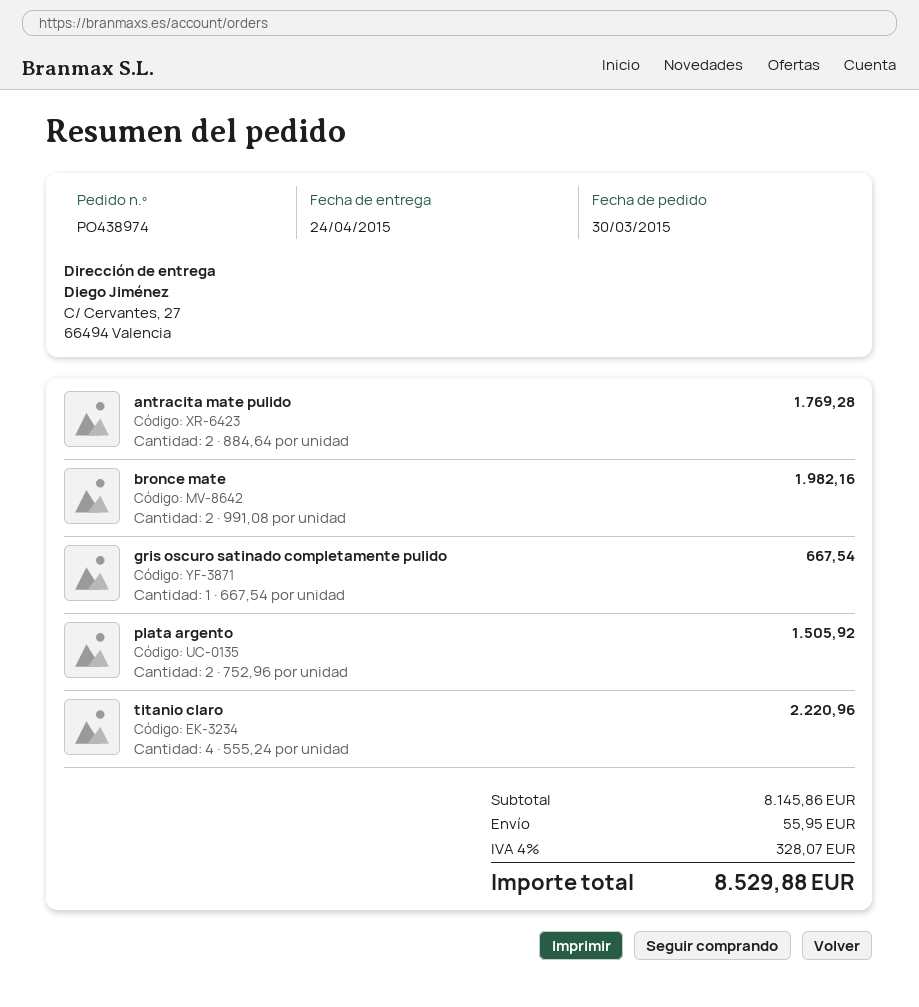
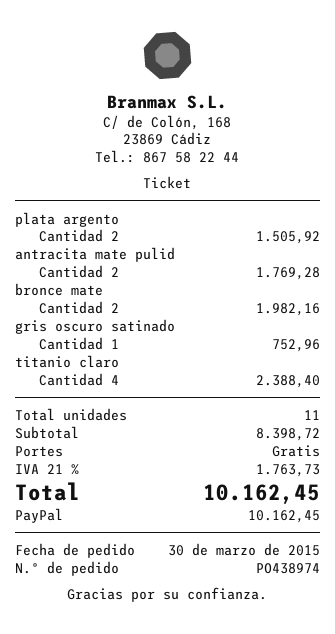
gris oscuro satinado completamente pulido: 1 for 667.54 -> 1 for 752.96
titanio claro: 4 for 2220.96 -> 4 for 2388.40
subtotal: 8145.86 -> 8398.72
shipping: 55.95 -> 0.00
tax: 4% = 328.07 -> 21% = 1763.73
total: 8529.88 -> 10162.45

